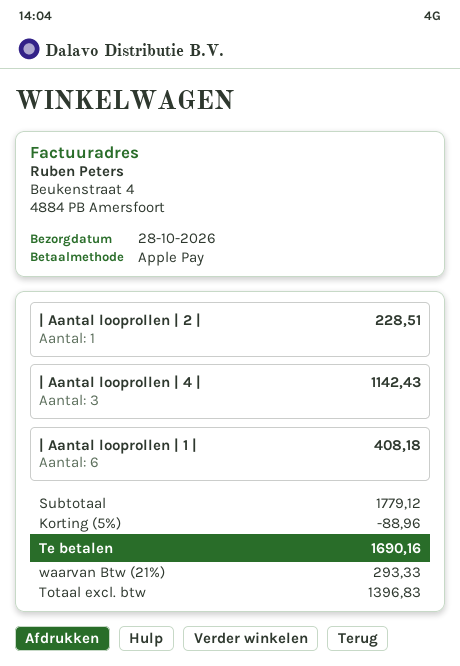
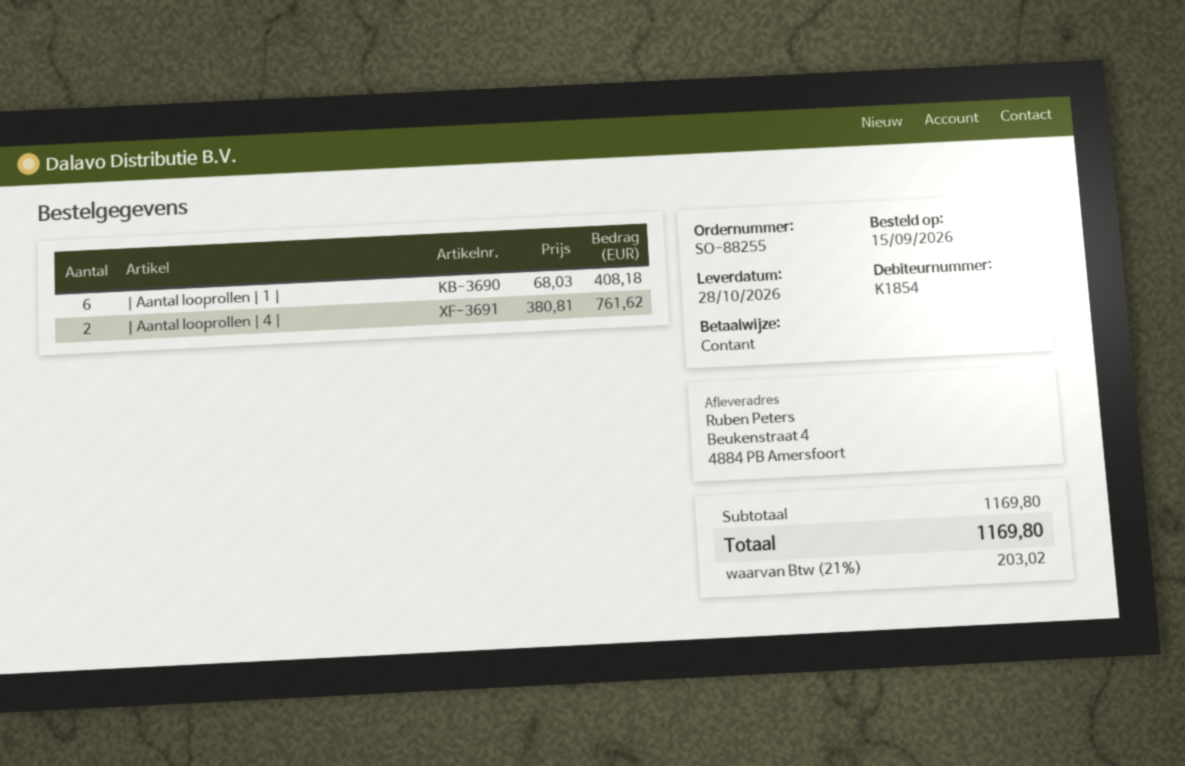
payment method: Apple Pay -> cash
| Aantal looprollen | 2 |: 1 for 228.51 -> none
| Aantal looprollen | 4 |: 3 for 1142.43 -> 2 for 761.62
subtotal: 1779.12 -> 1169.80
discount: 5% = 88.96 -> none
tax: 21% = 293.33 -> 21% = 203.02
total: 1690.16 -> 1169.80

